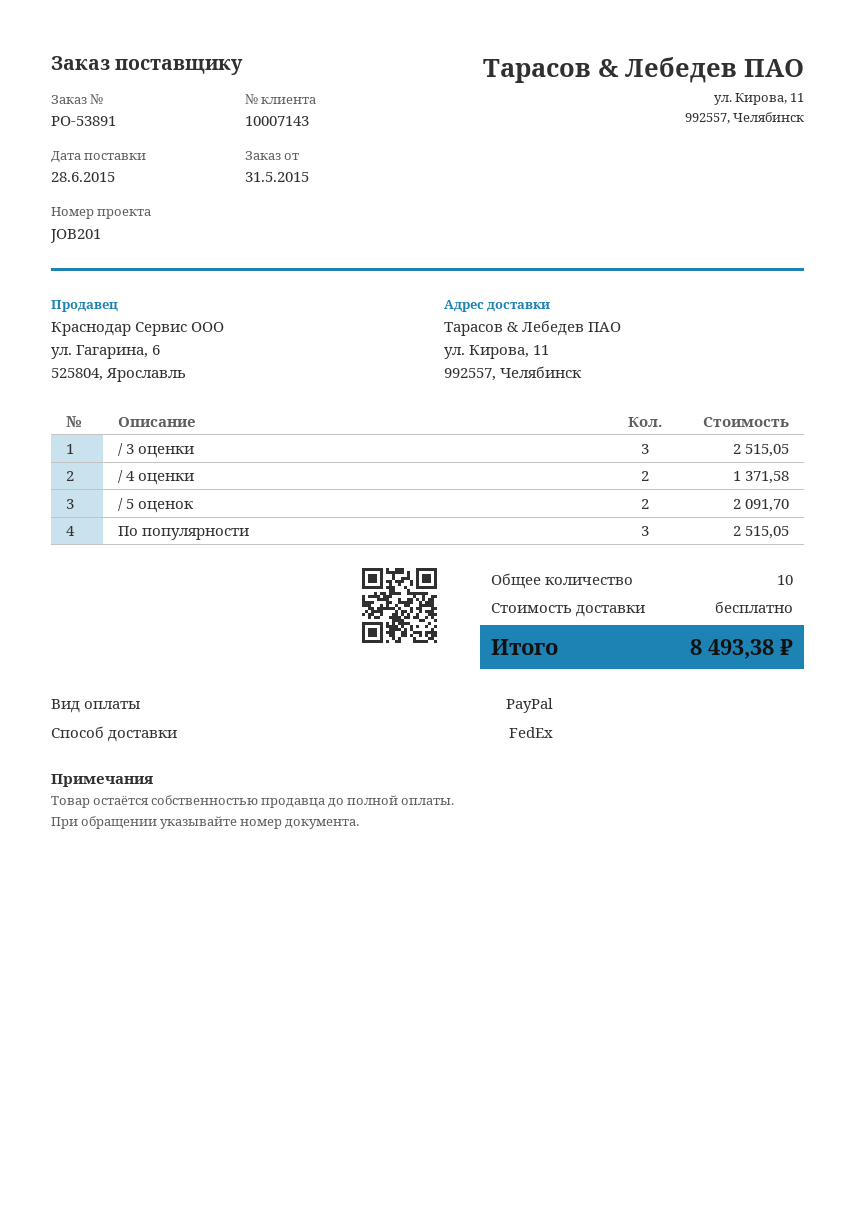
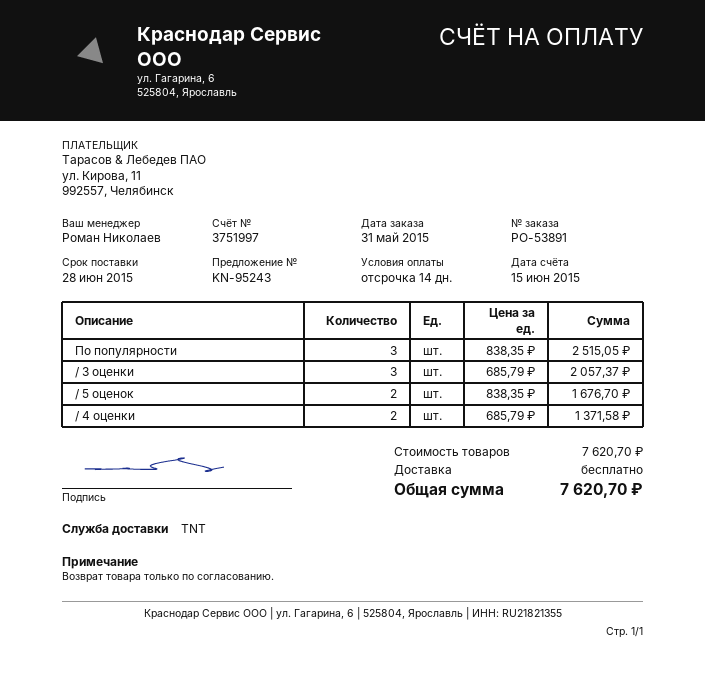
shipping method: FedEx -> TNT
/ 3 оценки: 3 for 2515.05 -> 3 for 2057.37
/ 5 оценок: 2 for 2091.70 -> 2 for 1676.70
total: 8493.38 -> 7620.70

